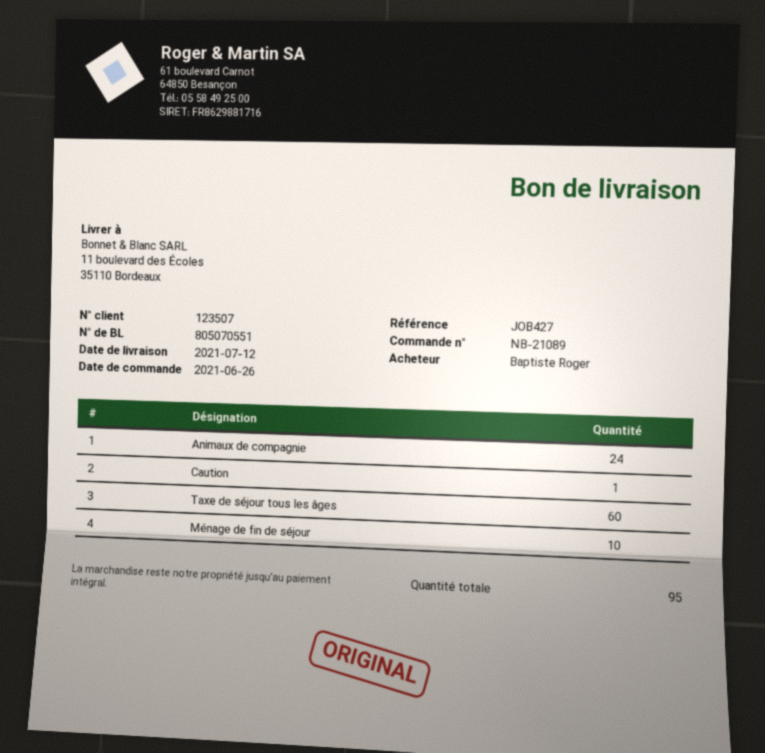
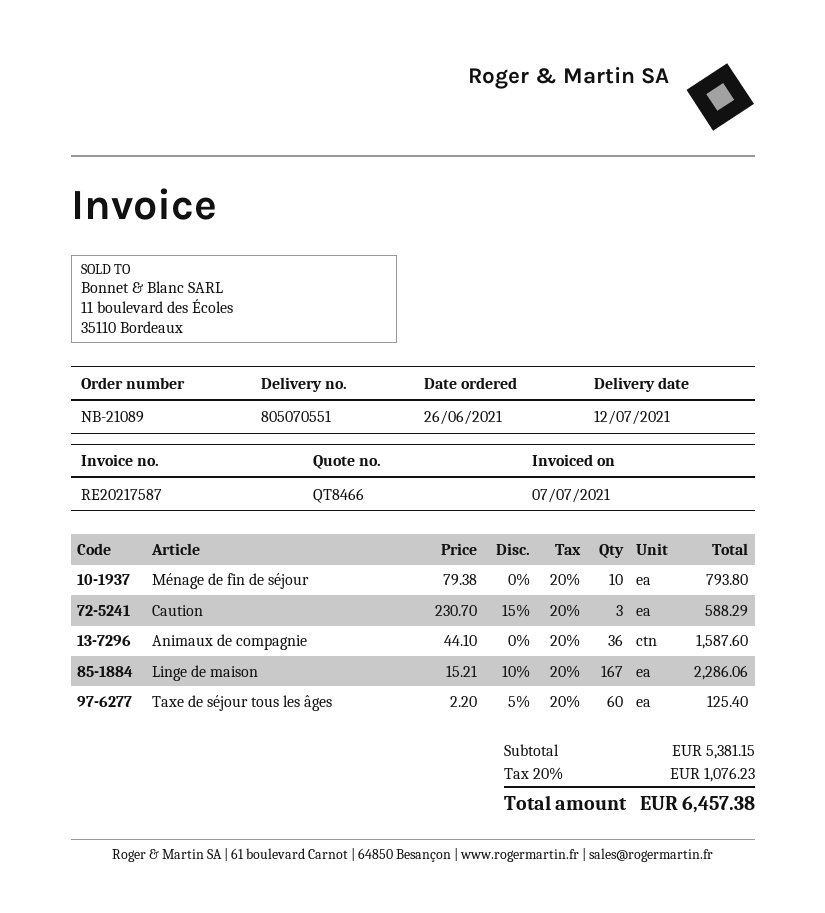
Animaux de compagnie: 24 -> 36
Caution: 1 -> 3
Linge de maison: none -> 167

